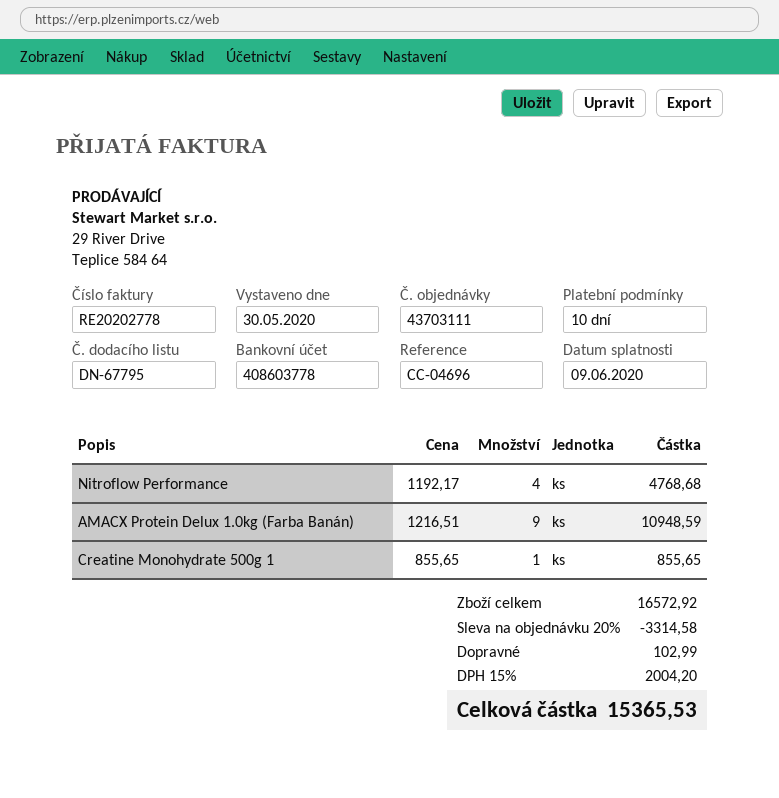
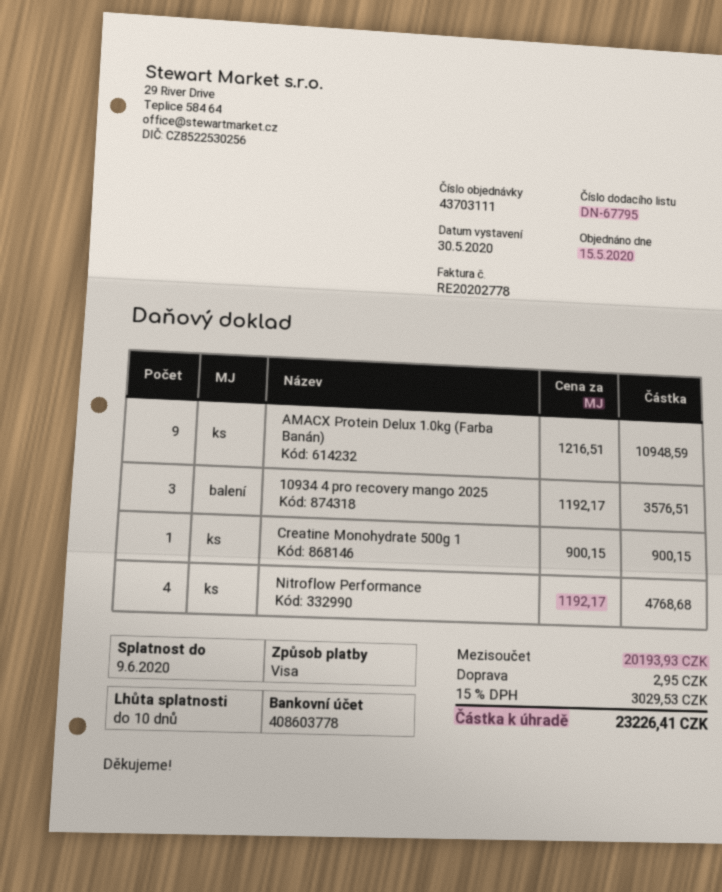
Creatine Monohydrate 500g 1: 1 x 855.65 = 855.65 -> 1 x 900.15 = 900.15
10934 4 pro recovery mango 2025: none -> 3 x 1192.17 = 3576.51
subtotal: 16572.92 -> 20193.93
discount: 20% = 3314.58 -> none
shipping: 102.99 -> 2.95
tax: 15% = 2004.20 -> 15% = 3029.53
total: 15365.53 -> 23226.41

